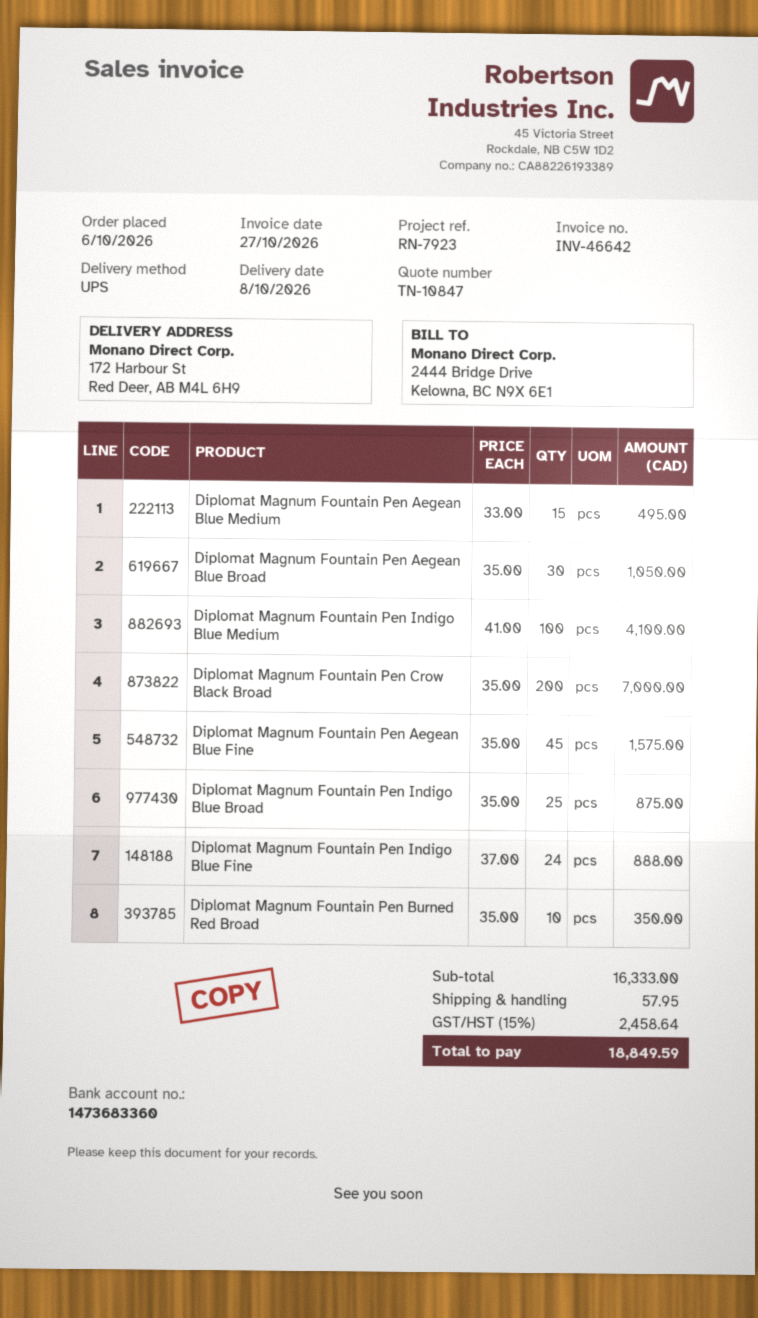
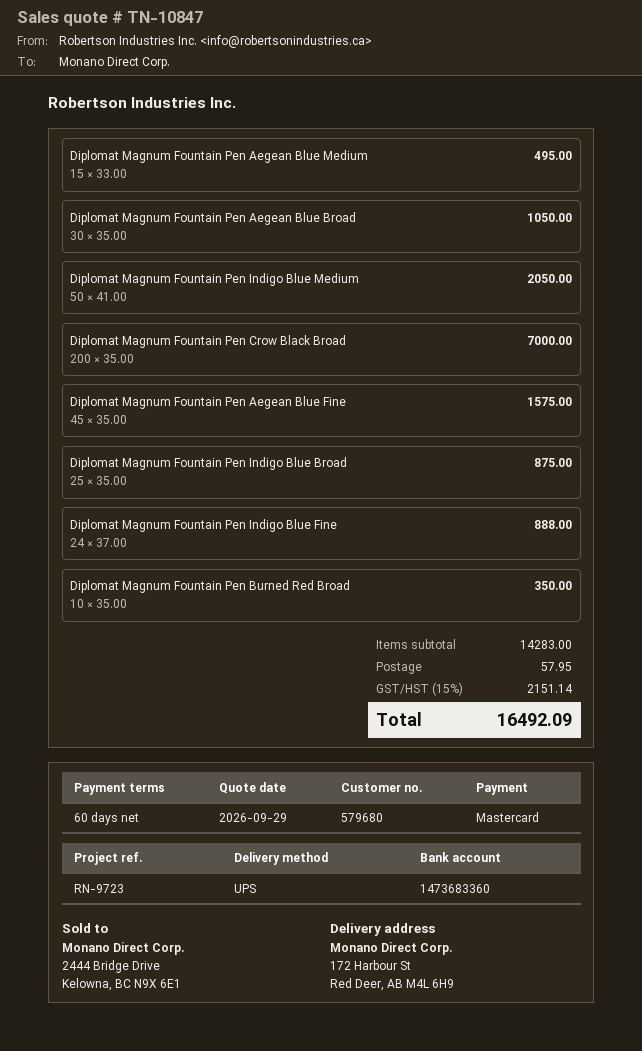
reference: RN-7923 -> RN-9723
Diplomat Magnum Fountain Pen Indigo Blue Medium: 100 x 41.00 = 4100.00 -> 50 x 41.00 = 2050.00
subtotal: 16333.00 -> 14283.00
tax: 15% = 2458.64 -> 15% = 2151.14
total: 18849.59 -> 16492.09

